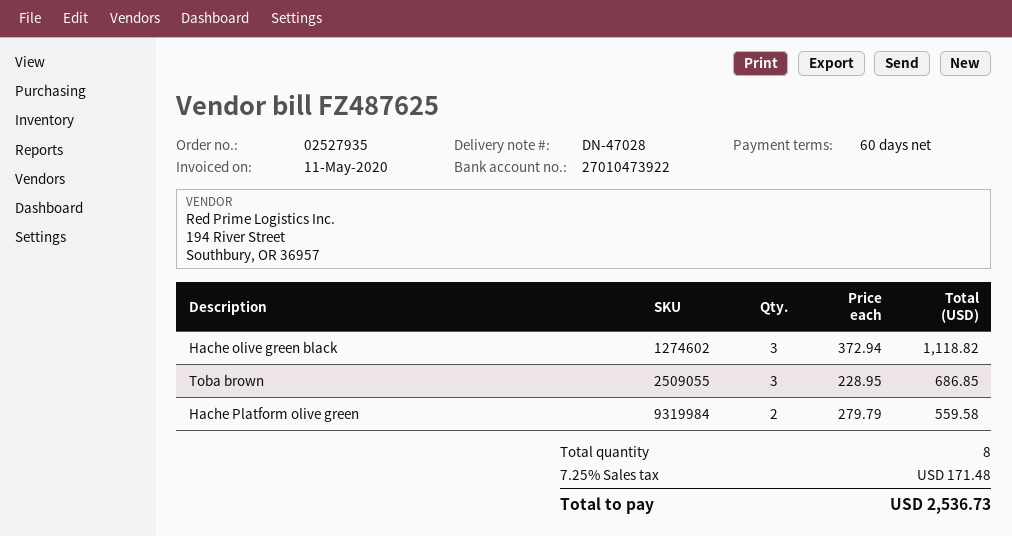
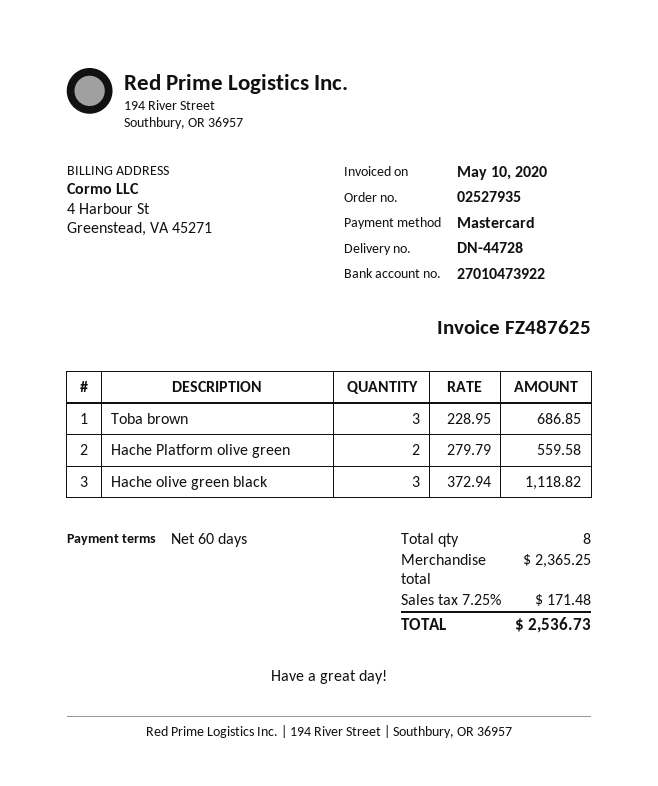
delivery note number: DN-47028 -> DN-44728
invoice date: 2020-05-11 -> 2020-05-10

